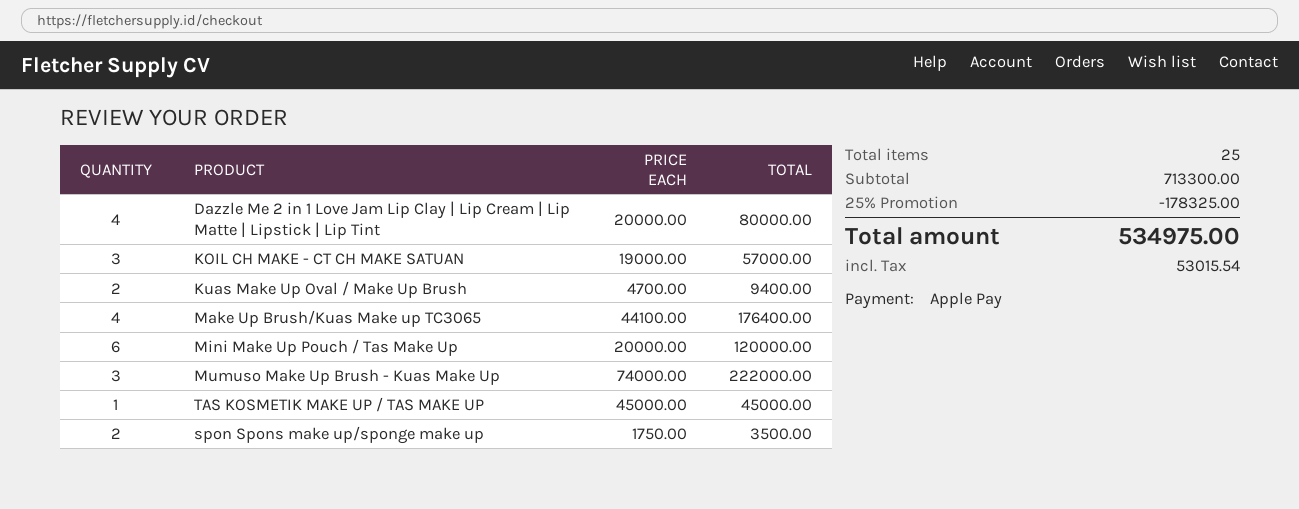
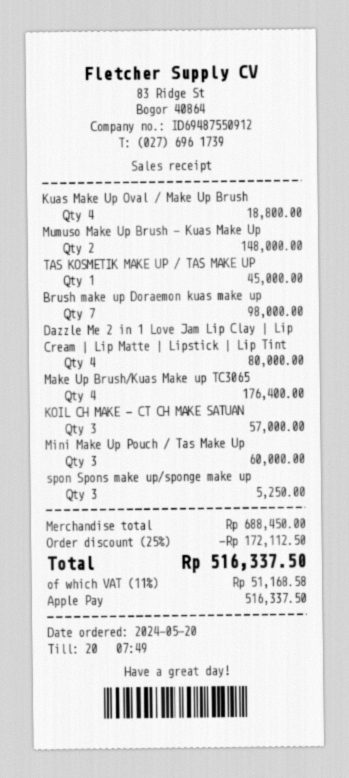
Kuas Make Up Oval / Make Up Brush: 2 for 9400.00 -> 4 for 18800.00
Mini Make Up Pouch / Tas Make Up: 6 for 120000.00 -> 3 for 60000.00
Mumuso Make Up Brush - Kuas Make Up: 3 for 222000.00 -> 2 for 148000.00
spon Spons make up/sponge make up: 2 for 3500.00 -> 3 for 5250.00
Brush make up Doraemon kuas make up: none -> 7 for 98000.00
subtotal: 713300.00 -> 688450.00
discount: 25% = 178325.00 -> 25% = 172112.50
tax: 53015.54 -> 51168.58
total: 534975.00 -> 516337.50

